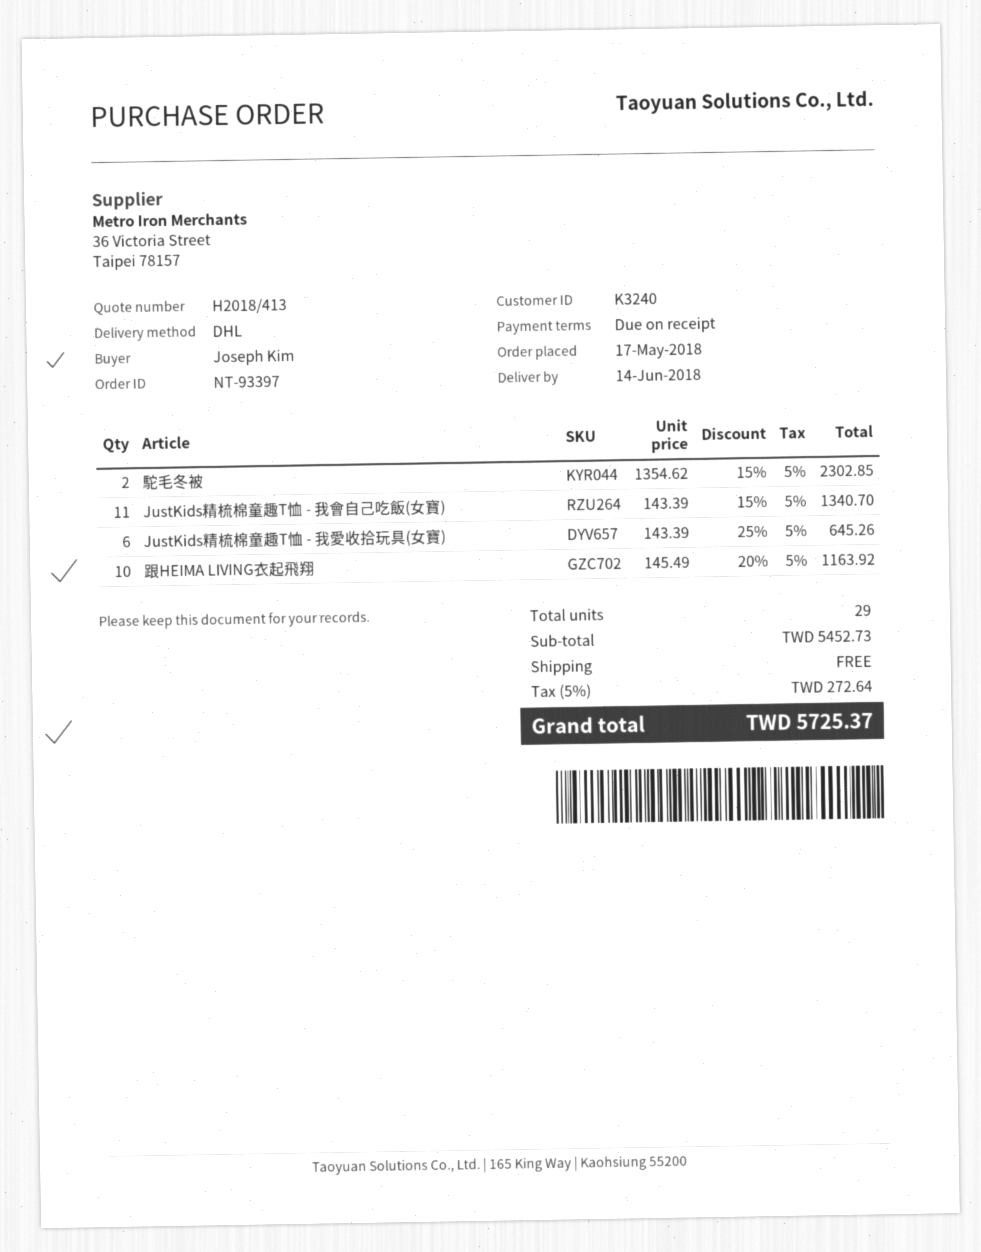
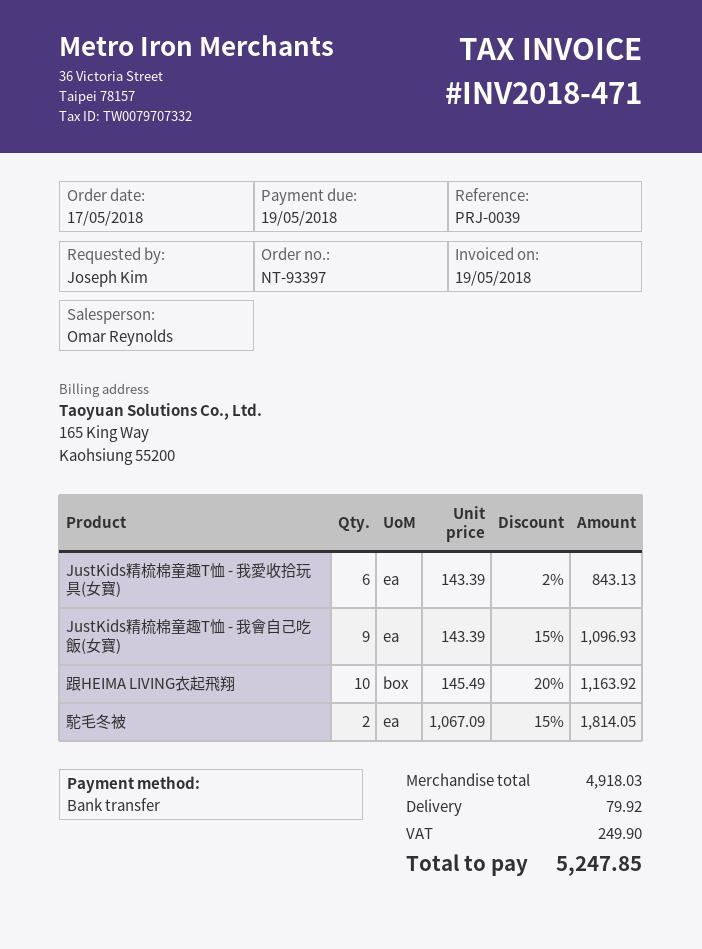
駝毛冬被: 2 x 1354.62 - 15% = 2302.85 -> 2 x 1067.09 - 15% = 1814.05
JustKids精梳棉童趣T恤 - 我會自己吃飯(女寶): 11 x 143.39 - 15% = 1340.70 -> 9 x 143.39 - 15% = 1096.93
JustKids精梳棉童趣T恤 - 我愛收拾玩具(女寶): 6 x 143.39 - 25% = 645.26 -> 6 x 143.39 - 2% = 843.13
subtotal: 5452.73 -> 4918.03
shipping: 0.00 -> 79.92
tax: 272.64 -> 249.90
total: 5725.37 -> 5247.85

